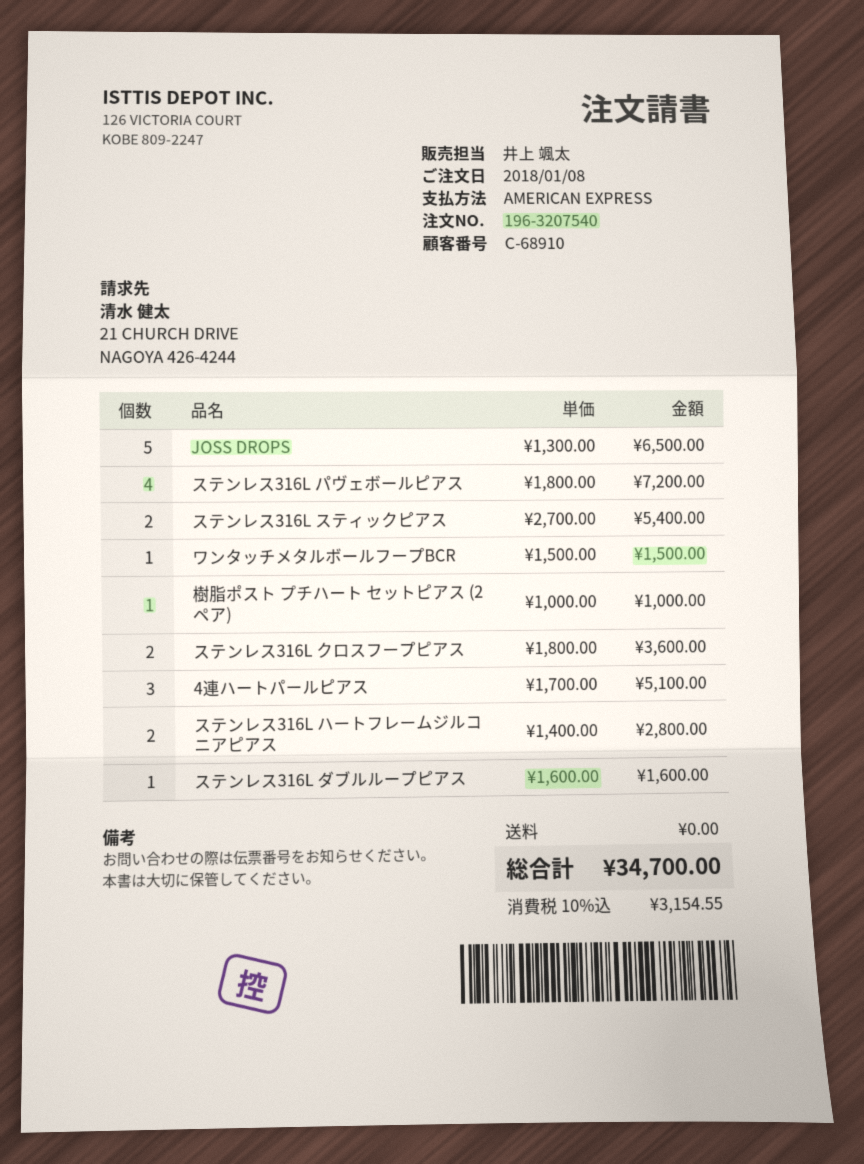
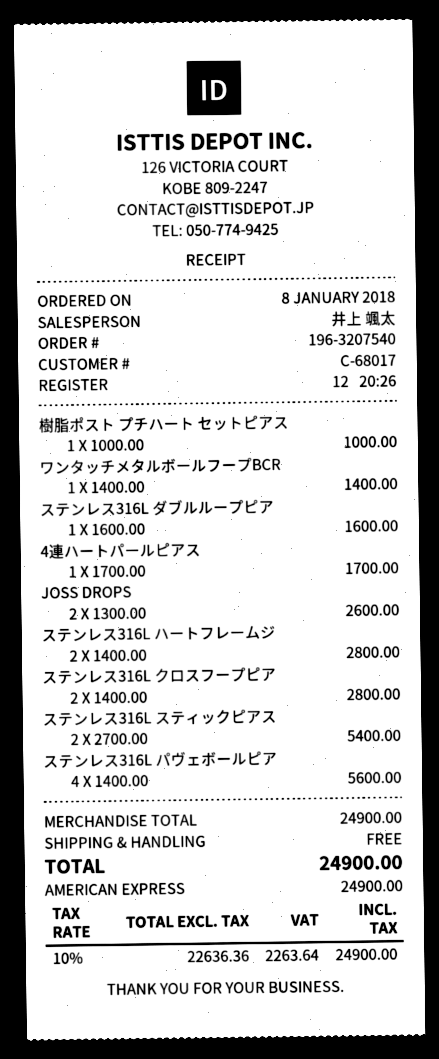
customer number: C-68910 -> C-68017
JOSS DROPS: 5 x 1300.00 = 6500.00 -> 2 x 1300.00 = 2600.00
ステンレス316L パヴェボールピアス: 4 x 1800.00 = 7200.00 -> 4 x 1400.00 = 5600.00
ワンタッチメタルボールフープBCR: 1 x 1500.00 = 1500.00 -> 1 x 1400.00 = 1400.00
ステンレス316L クロスフープピアス: 2 x 1800.00 = 3600.00 -> 2 x 1400.00 = 2800.00
4連ハートパールピアス: 3 x 1700.00 = 5100.00 -> 1 x 1700.00 = 1700.00
tax: 10% = 3154.55 -> 10% = 2263.64
total: 34700.00 -> 24900.00

